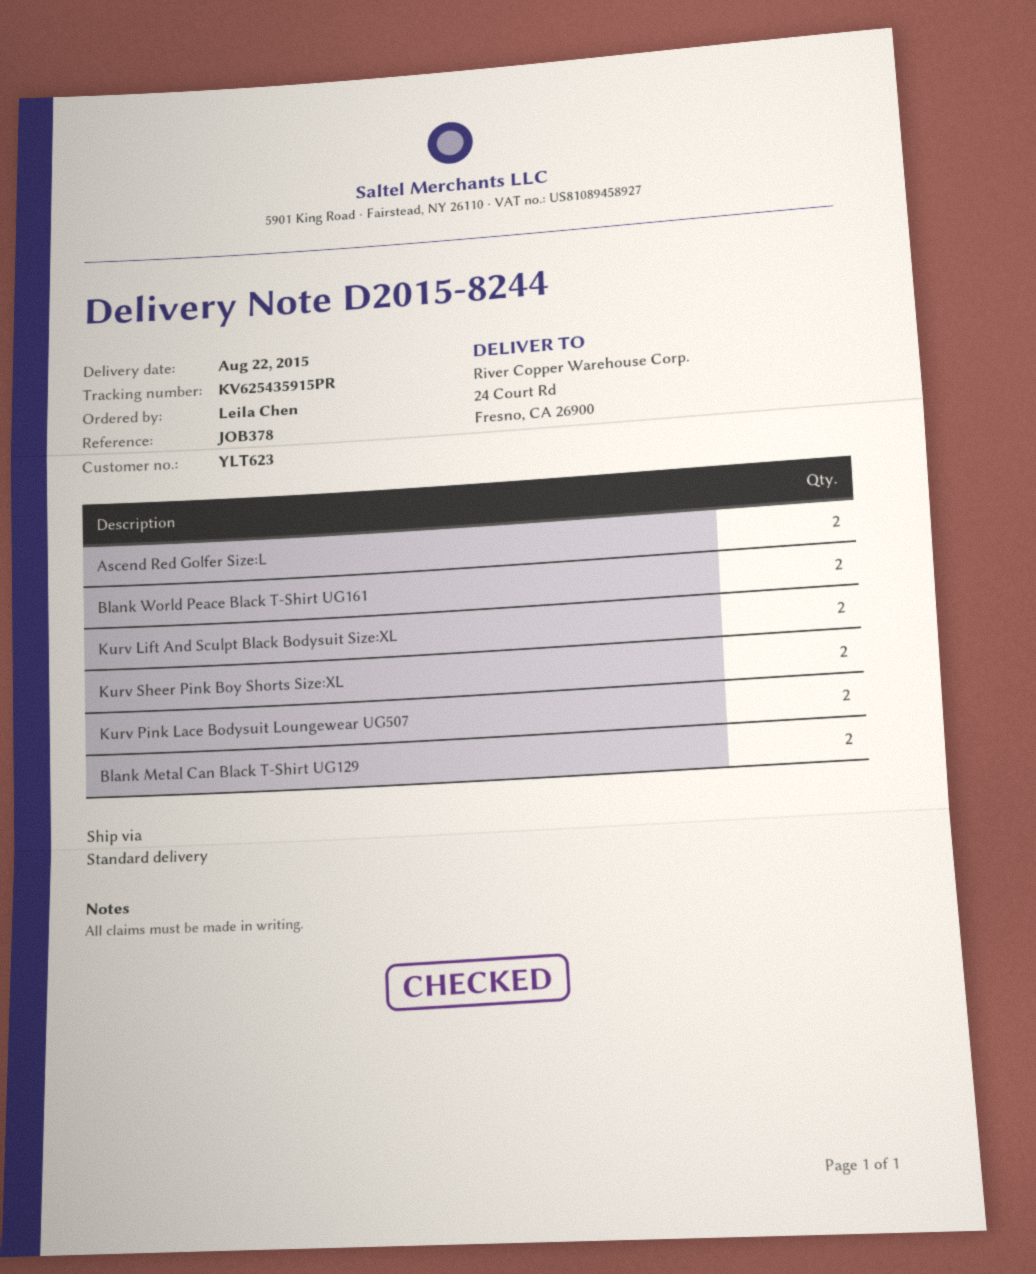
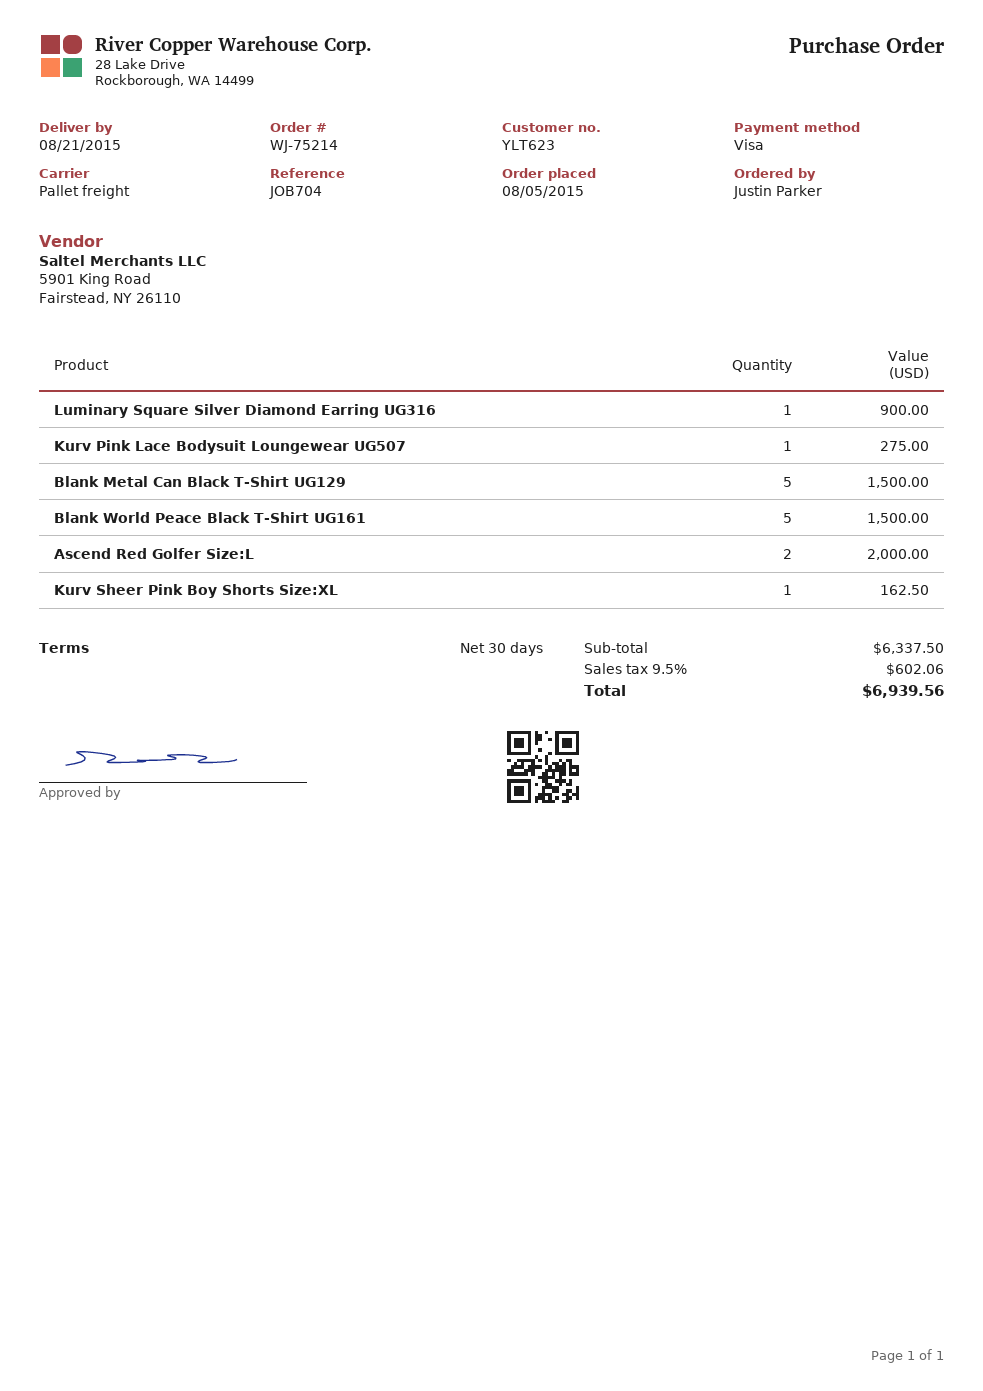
delivery date: 2015-08-22 -> 2015-08-21
reference: JOB378 -> JOB704
ordered by: Leila Chen -> Justin Parker
shipping method: standard -> pallet freight
Blank World Peace Black T-Shirt UG161: 2 -> 5
Kurv Lift And Sculpt Black Bodysuit Size:XL: 2 -> none
Kurv Sheer Pink Boy Shorts Size:XL: 2 -> 1
Kurv Pink Lace Bodysuit Loungewear UG507: 2 -> 1
Blank Metal Can Black T-Shirt UG129: 2 -> 5
Luminary Square Silver Diamond Earring UG316: none -> 1

